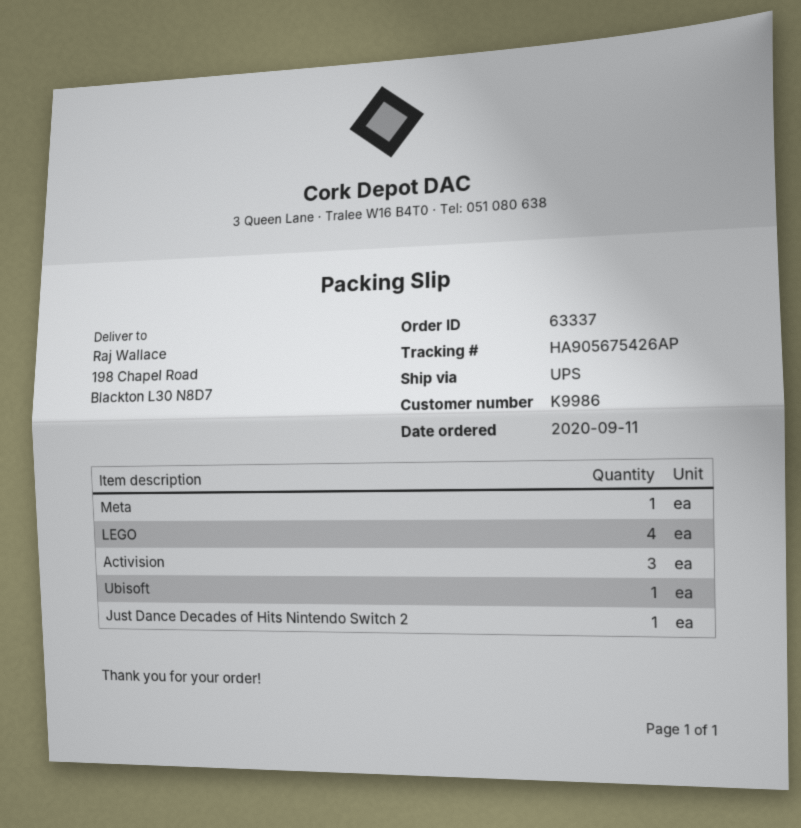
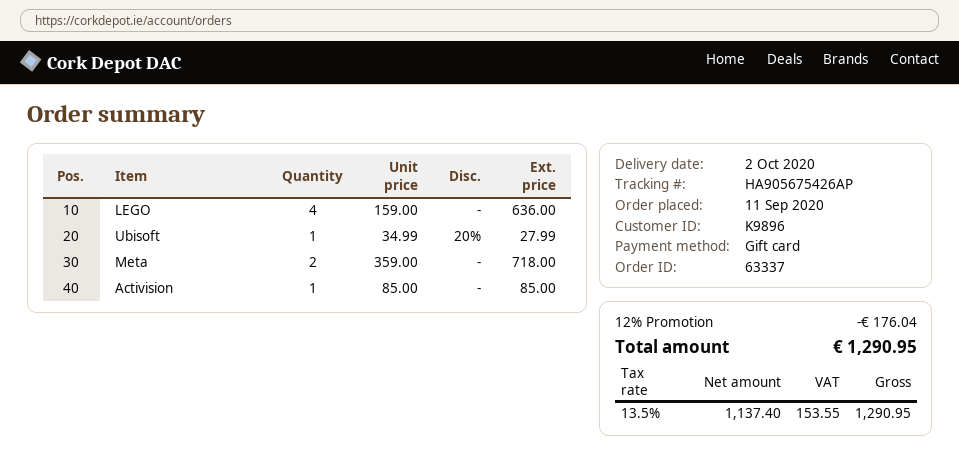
customer number: K9986 -> K9896
Meta: 1 -> 2
Activision: 3 -> 1
Just Dance Decades of Hits Nintendo Switch 2: 1 -> none

